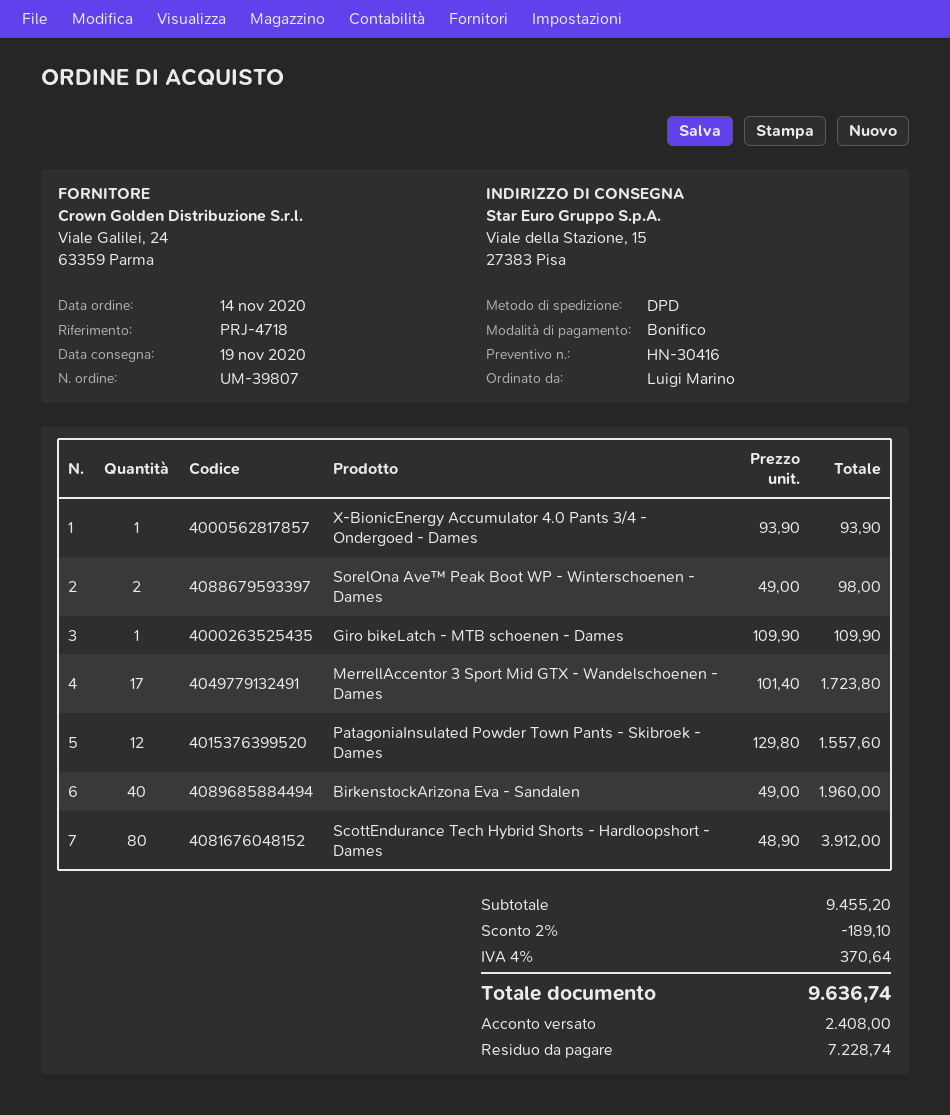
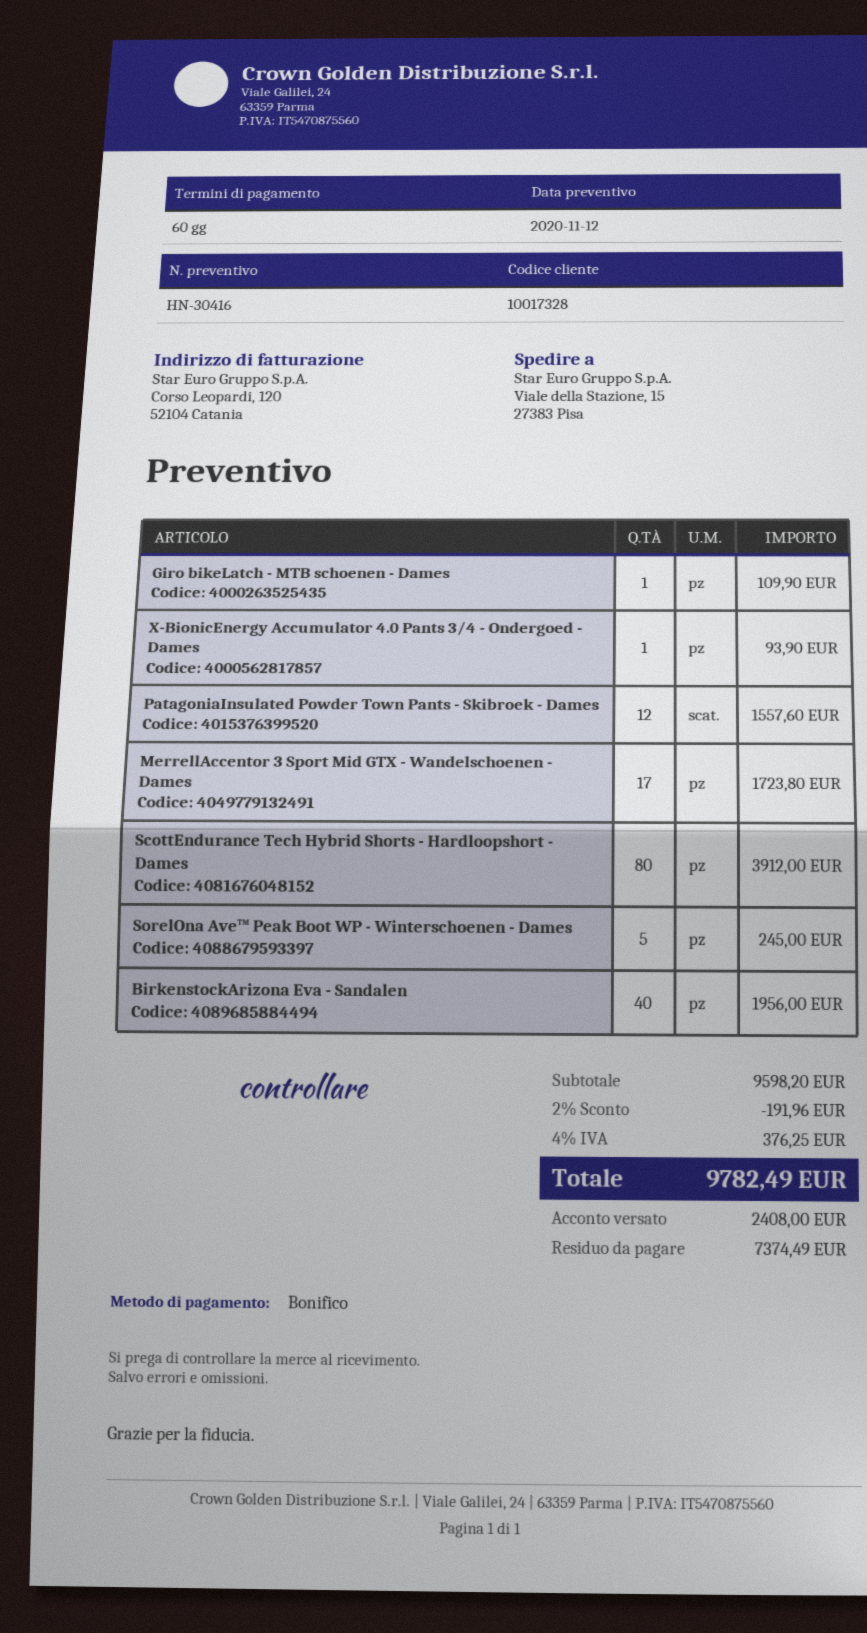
SorelOna Ave™ Peak Boot WP - Winterschoenen - Dames: 2 for 98.00 -> 5 for 245.00
BirkenstockArizona Eva - Sandalen: 40 for 1960.00 -> 40 for 1956.00
subtotal: 9455.20 -> 9598.20
discount: 2% = 189.10 -> 2% = 191.96
tax: 4% = 370.64 -> 4% = 376.25
total: 9636.74 -> 9782.49
balance: 7228.74 -> 7374.49

